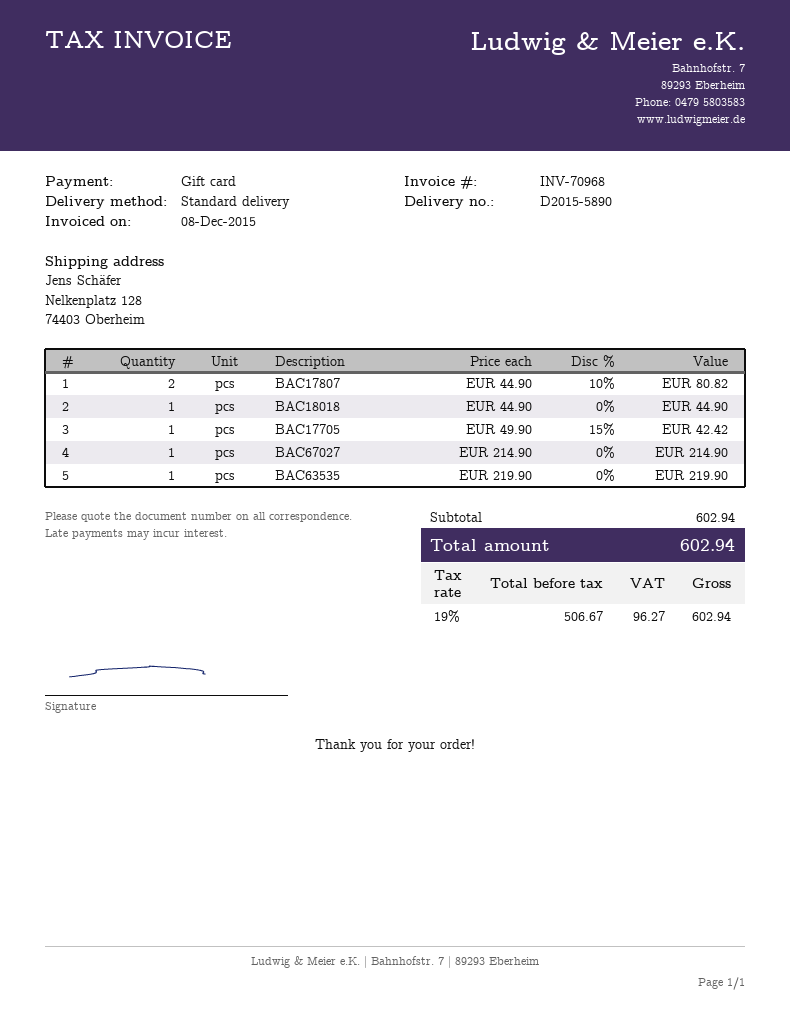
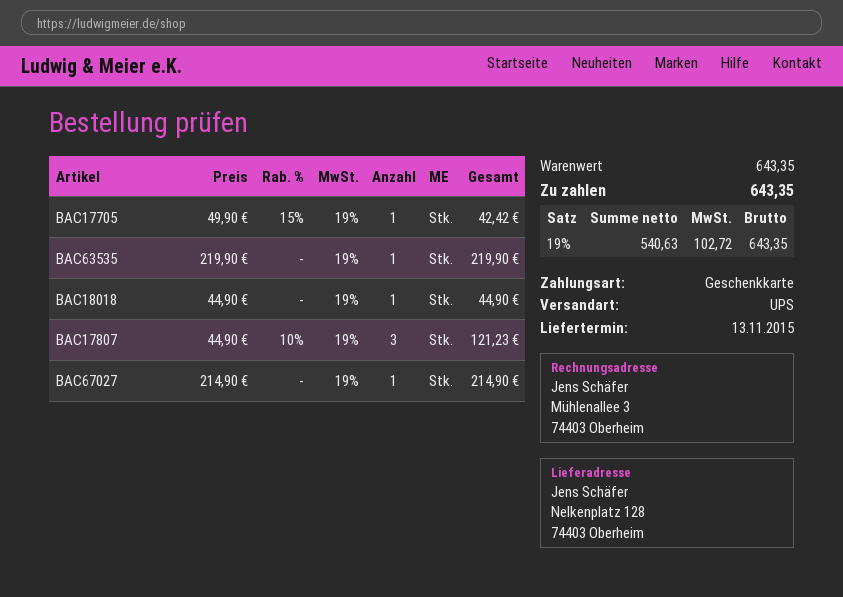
shipping method: standard -> UPS
BAC17807: 2 x 44.90 - 10% = 80.82 -> 3 x 44.90 - 10% = 121.23
subtotal: 602.94 -> 643.35
net: 506.67 -> 540.63
tax: 19% = 96.27 -> 19% = 102.72
total: 602.94 -> 643.35

